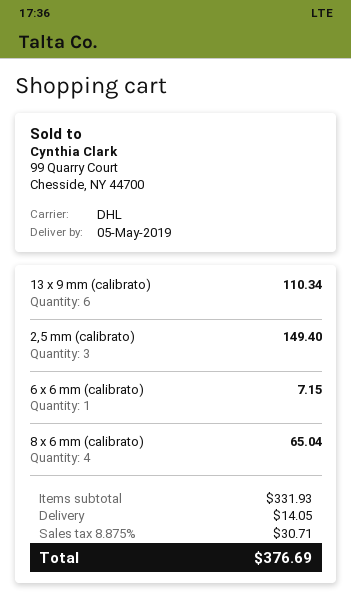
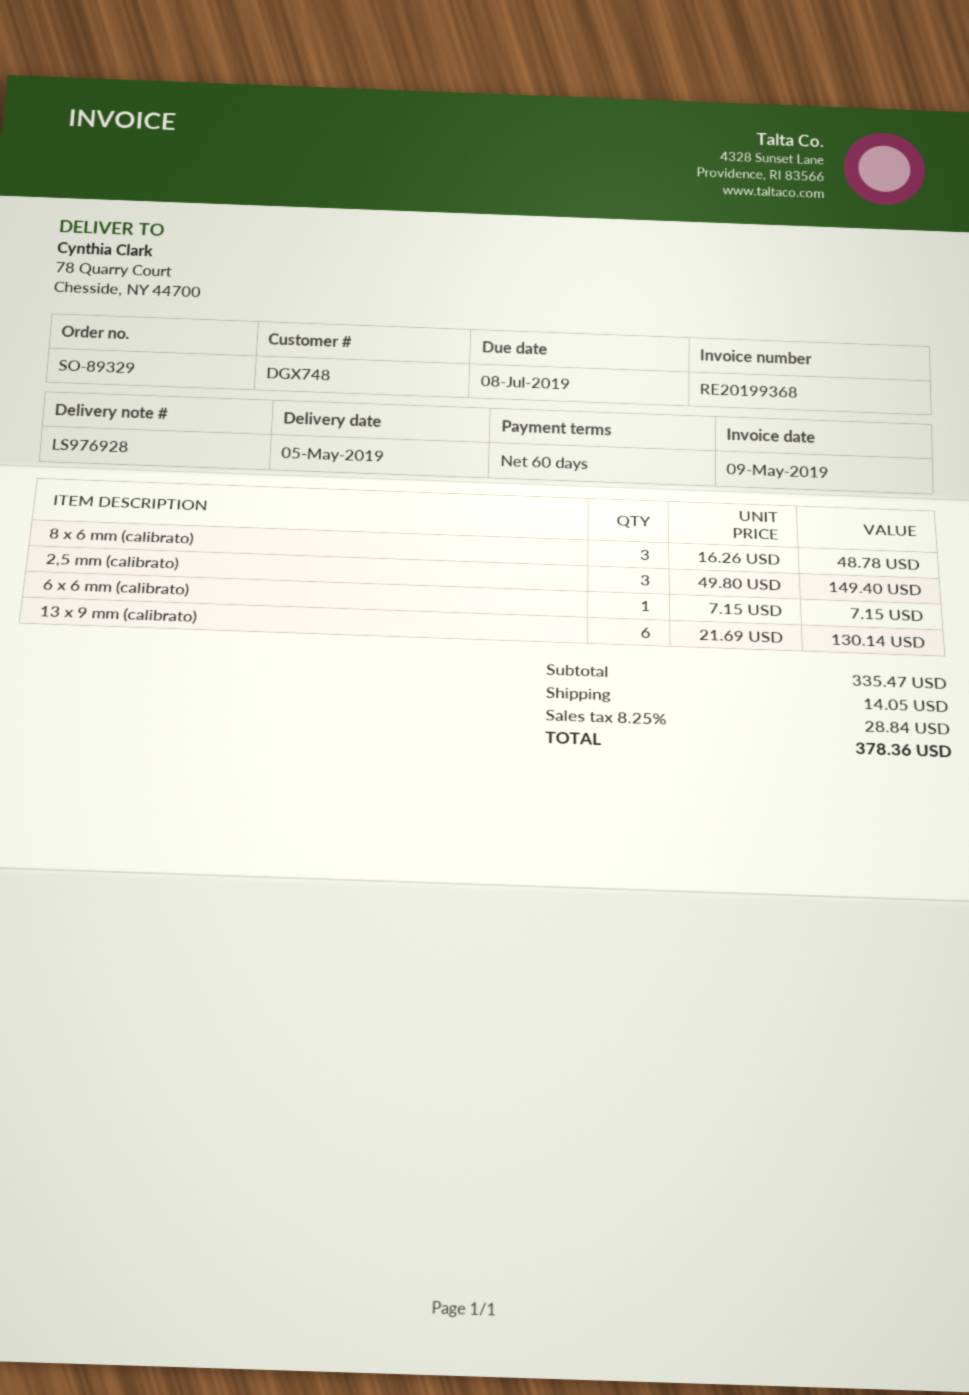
13 x 9 mm (calibrato): 6 for 110.34 -> 6 for 130.14
8 x 6 mm (calibrato): 4 for 65.04 -> 3 for 48.78
subtotal: 331.93 -> 335.47
tax: 8.875% = 30.71 -> 8.25% = 28.84
total: 376.69 -> 378.36

